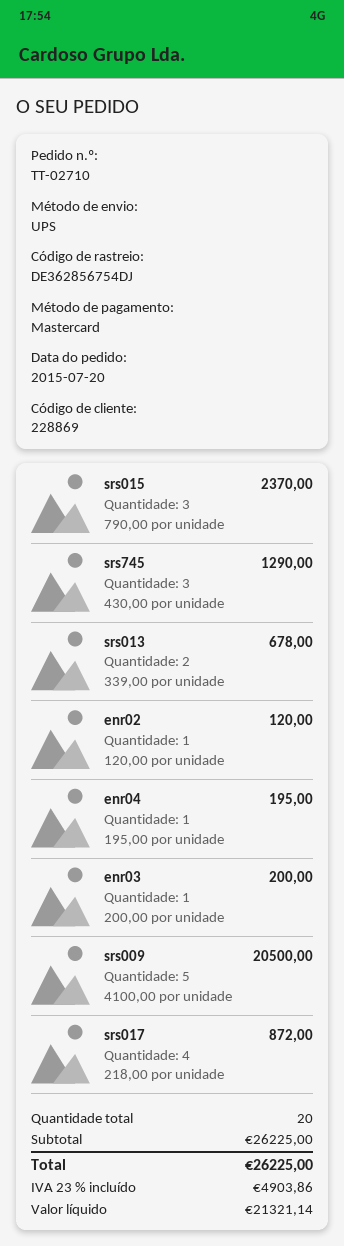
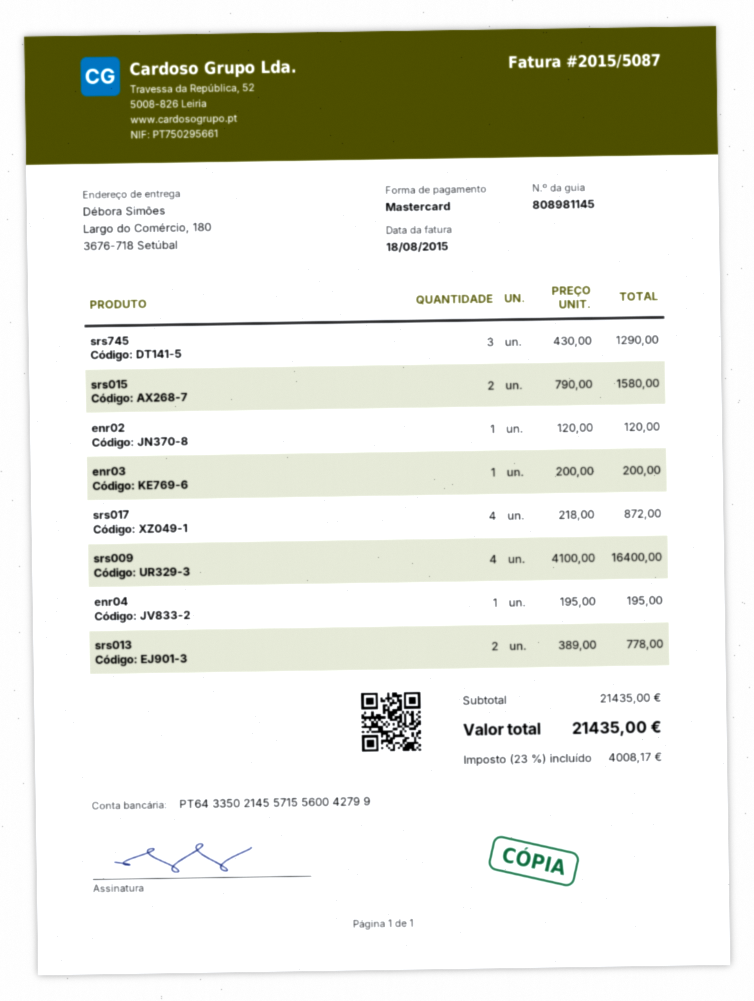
srs015: 3 x 790.00 = 2370.00 -> 2 x 790.00 = 1580.00
srs013: 2 x 339.00 = 678.00 -> 2 x 389.00 = 778.00
srs009: 5 x 4100.00 = 20500.00 -> 4 x 4100.00 = 16400.00
subtotal: 26225.00 -> 21435.00
tax: 23% = 4903.86 -> 23% = 4008.17
total: 26225.00 -> 21435.00

